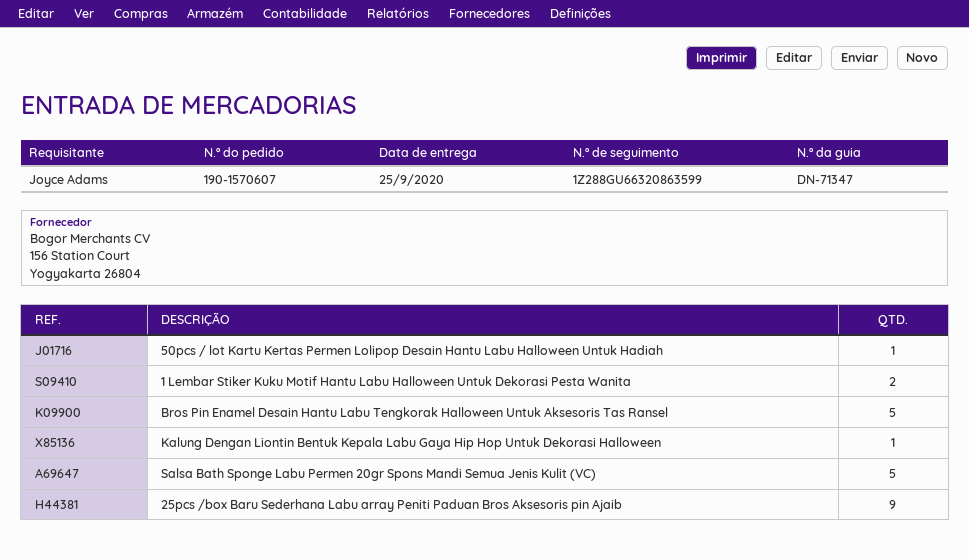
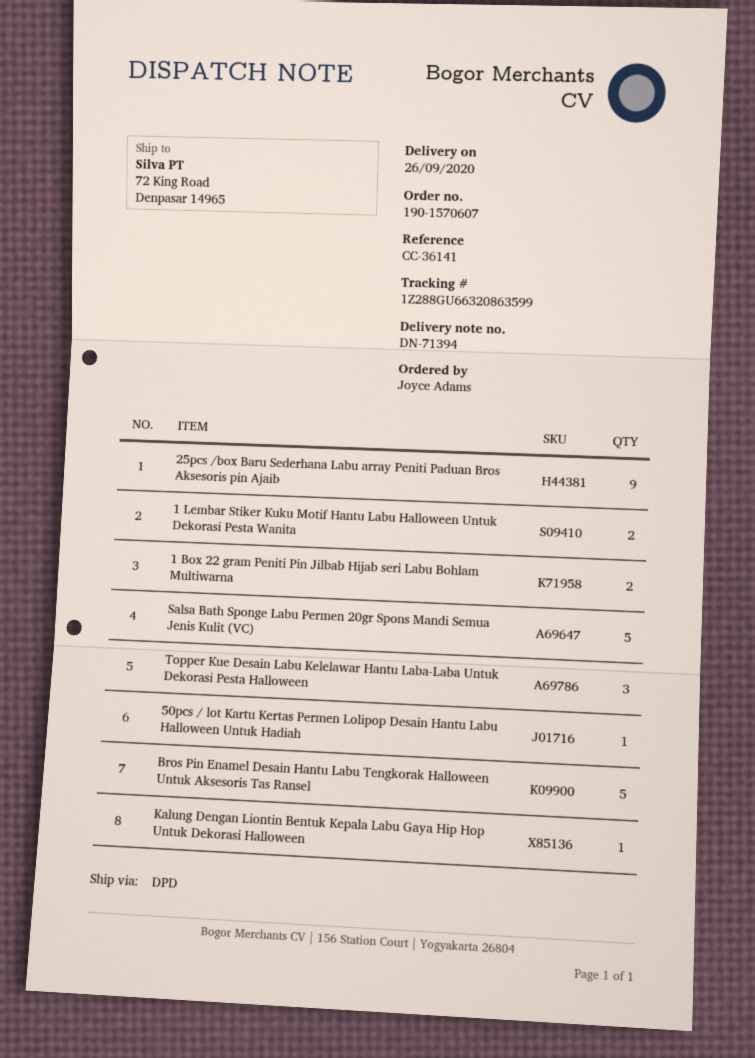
delivery note number: DN-71347 -> DN-71394
delivery date: 2020-09-25 -> 2020-09-26
1 Box 22 gram Peniti Pin Jilbab Hijab seri Labu Bohlam Multiwarna: none -> 2
Topper Kue Desain Labu Kelelawar Hantu Laba-Laba Untuk Dekorasi Pesta Halloween: none -> 3

